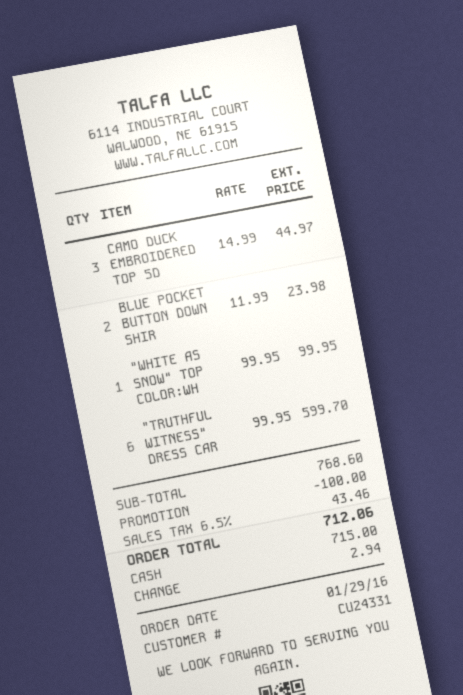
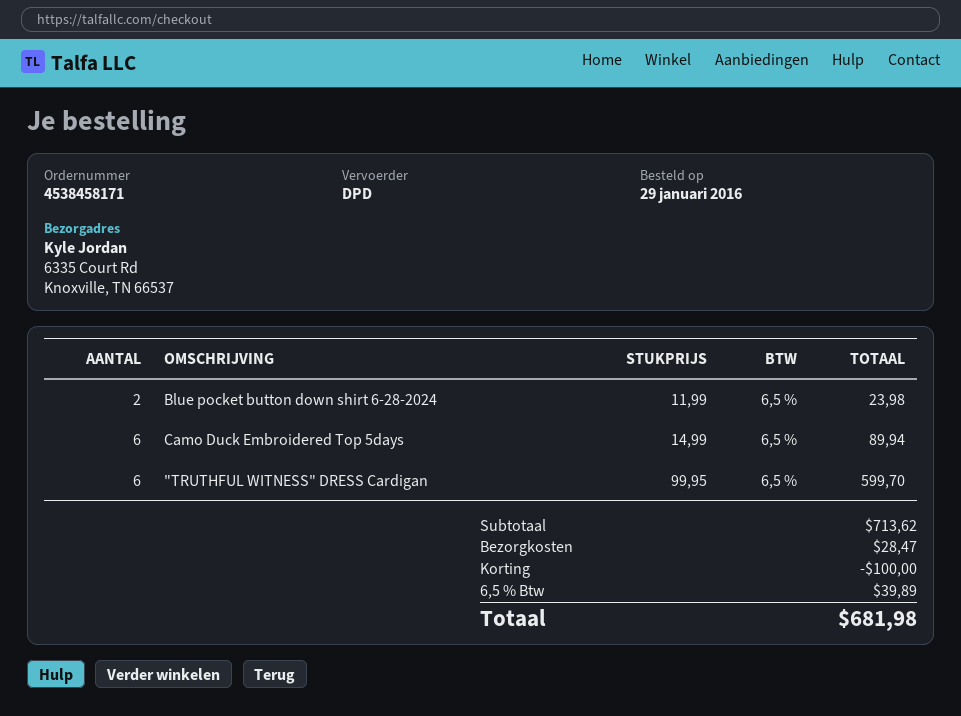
CAMO DUCK EMBROIDERED TOP 5D: 3 x 14.99 = 44.97 -> 6 x 14.99 = 89.94
"WHITE AS SNOW" TOP COLOR:WH: 1 x 99.95 = 99.95 -> none
subtotal: 768.60 -> 713.62
shipping: none -> 28.47
tax: 6.5% = 43.46 -> 6.5% = 39.89
total: 712.06 -> 681.98

